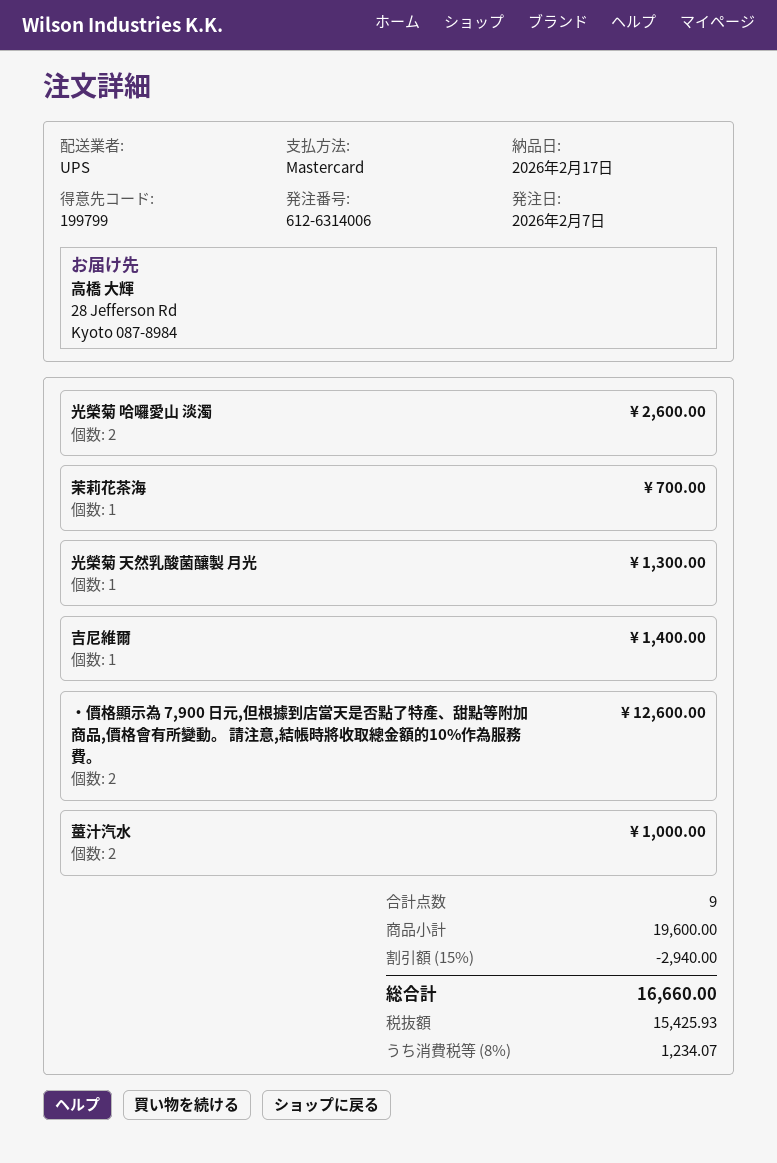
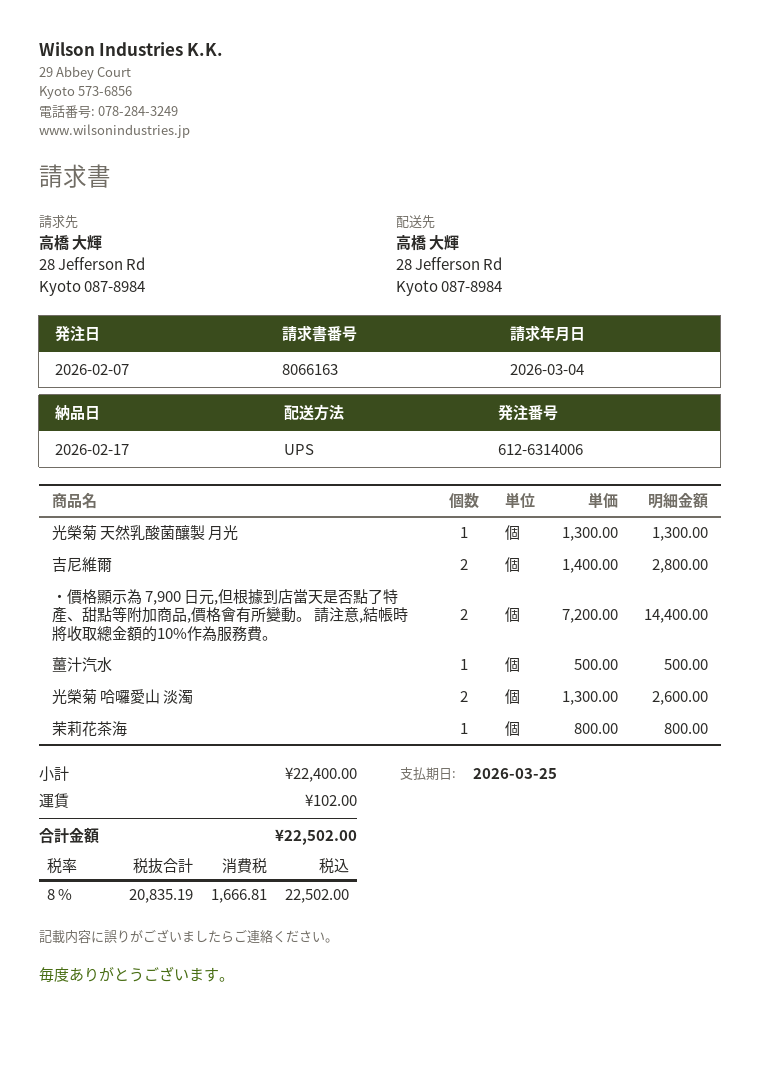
茉莉花茶海: 1 for 700.00 -> 1 for 800.00
吉尼維爾: 1 for 1400.00 -> 2 for 2800.00
・價格顯示為 7,900 日元,但根據到店當天是否點了特產、甜點等附加商品,價格會有所變動。 請注意,結帳時將收取總金額的10%作為服務費。: 2 for 12600.00 -> 2 for 14400.00
薑汁汽水: 2 for 1000.00 -> 1 for 500.00
subtotal: 19600.00 -> 22400.00
discount: 15% = 2940.00 -> none
shipping: none -> 102.00
net: 15425.93 -> 20835.19
tax: 8% = 1234.07 -> 8% = 1666.81
total: 16660.00 -> 22502.00

